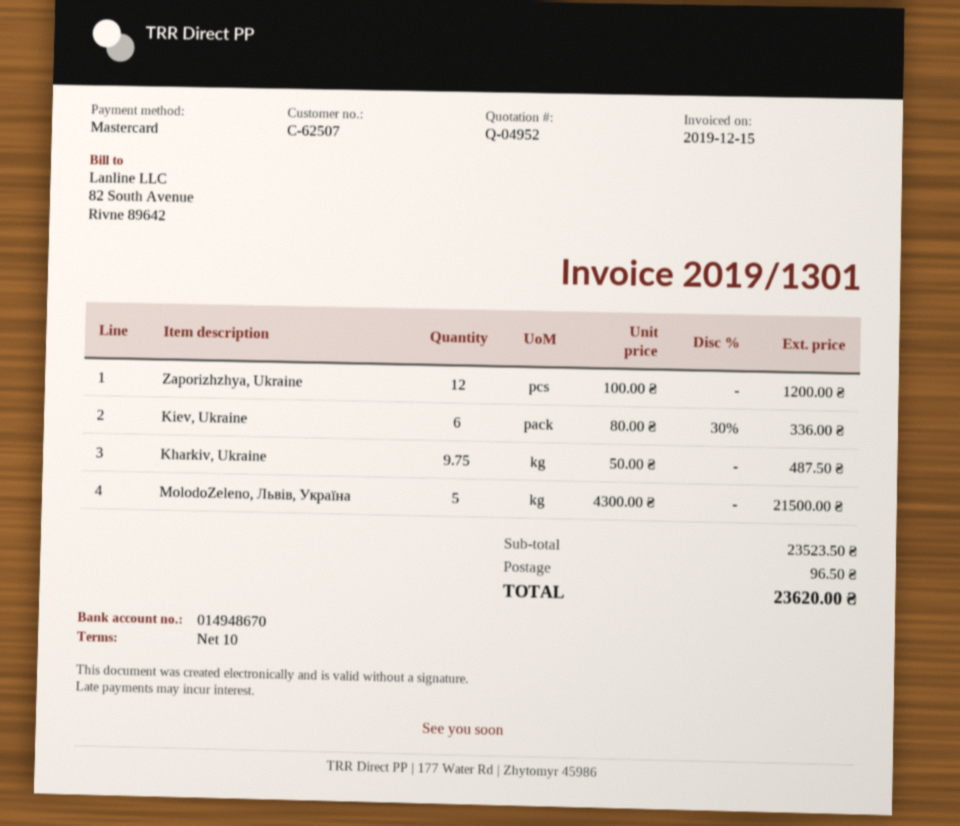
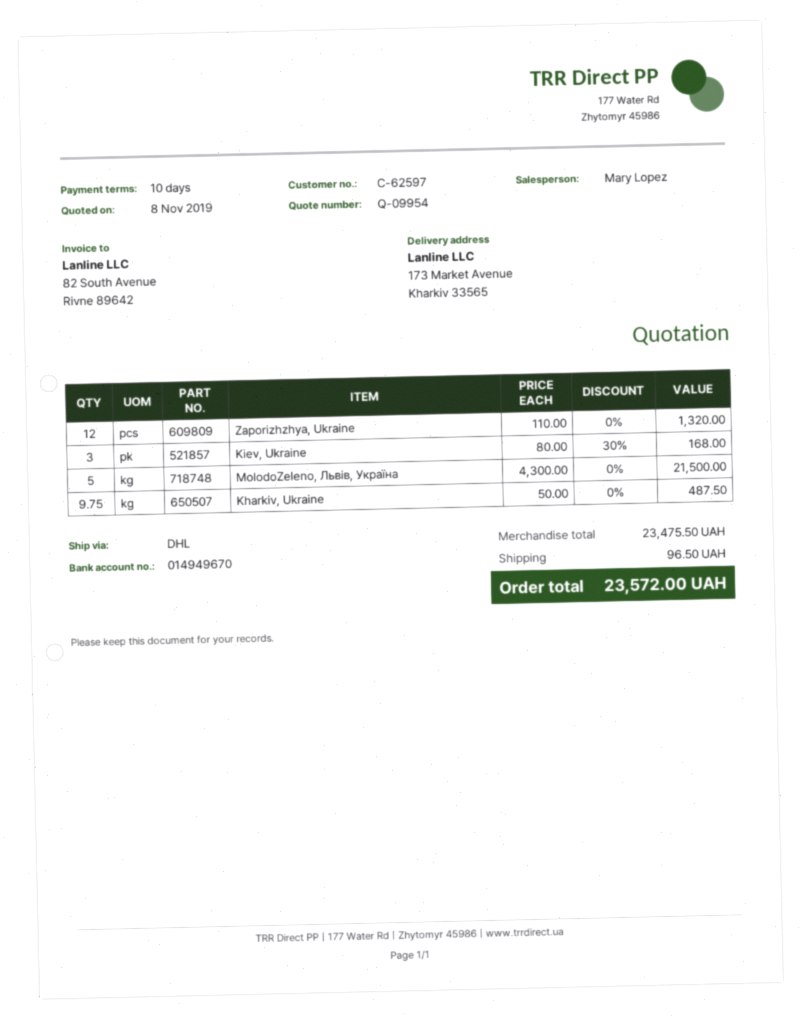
quote number: Q-04952 -> Q-09954
customer number: C-62507 -> C-62597
bank account: 014948670 -> 014949670
Zaporizhzhya, Ukraine: 12 x 100.00 = 1200.00 -> 12 x 110.00 = 1320.00
Kiev, Ukraine: 6 x 80.00 - 30% = 336.00 -> 3 x 80.00 - 30% = 168.00
subtotal: 23523.50 -> 23475.50
total: 23620.00 -> 23572.00

